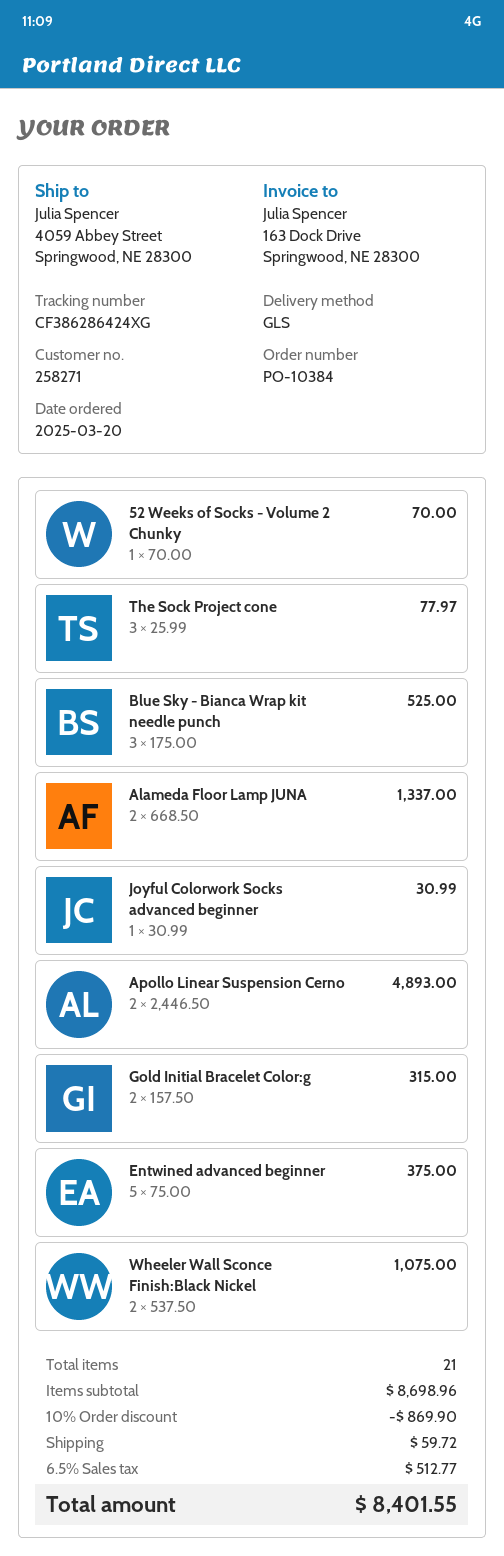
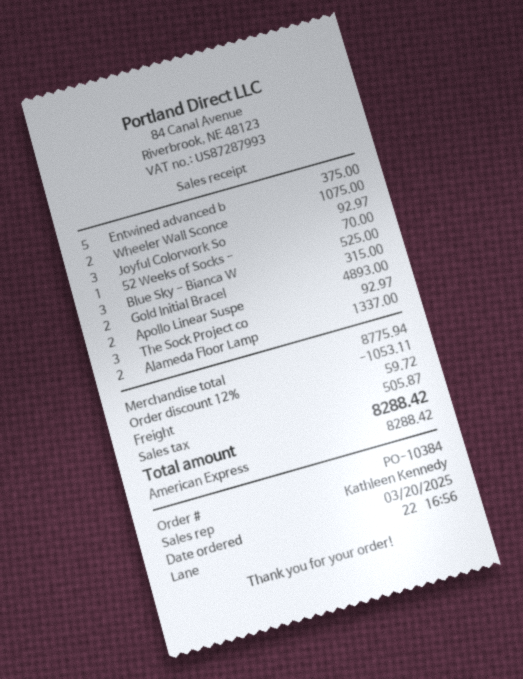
The Sock Project cone: 3 for 77.97 -> 3 for 92.97
Joyful Colorwork Socks advanced beginner: 1 for 30.99 -> 3 for 92.97
subtotal: 8698.96 -> 8775.94
discount: 10% = 869.90 -> 12% = 1053.11
tax: 512.77 -> 505.87
total: 8401.55 -> 8288.42

